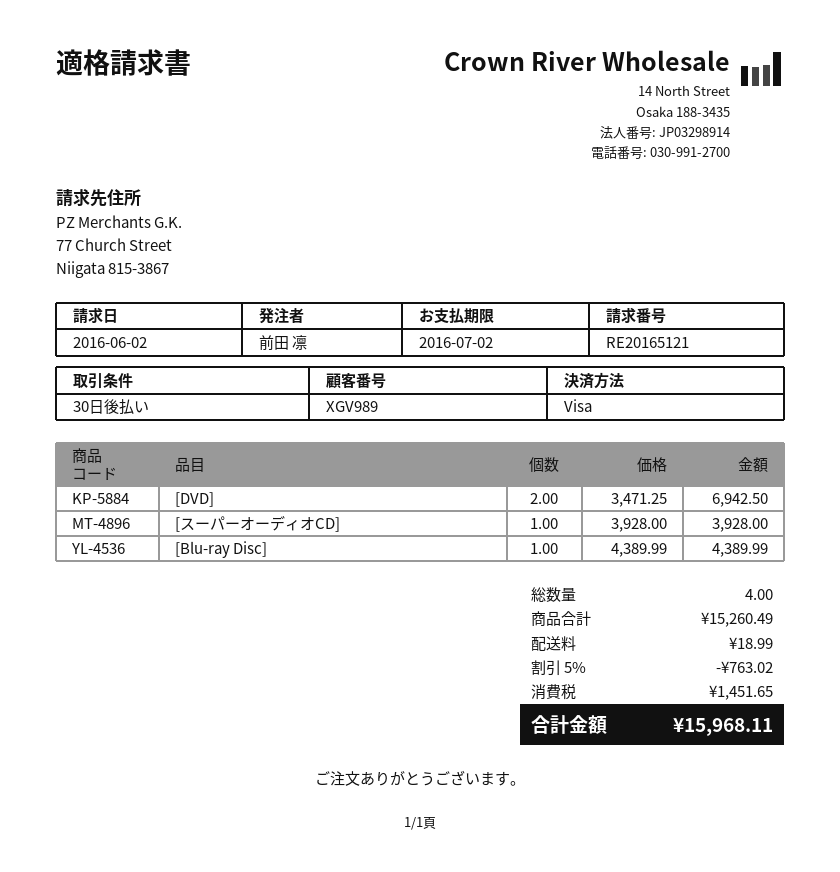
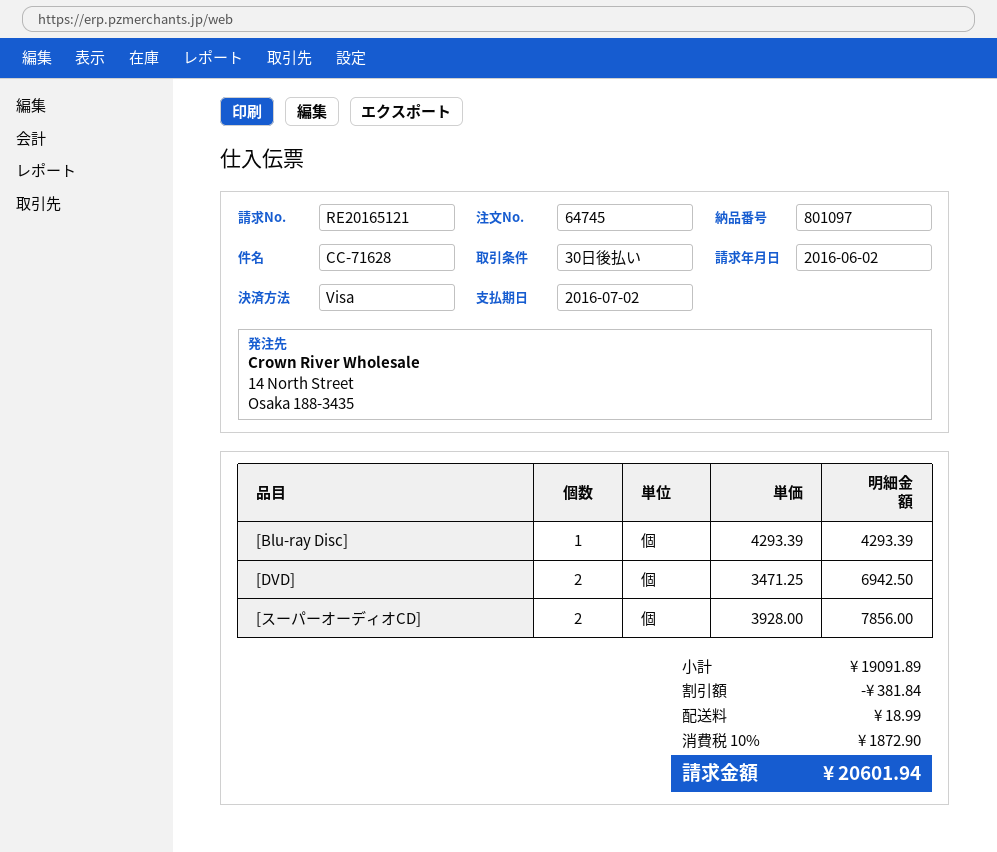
[スーパーオーディオCD]: 1 x 3928.00 = 3928.00 -> 2 x 3928.00 = 7856.00
[Blu-ray Disc]: 1 x 4389.99 = 4389.99 -> 1 x 4293.39 = 4293.39
subtotal: 15260.49 -> 19091.89
discount: 763.02 -> 381.84
tax: 1451.65 -> 1872.90
total: 15968.11 -> 20601.94

